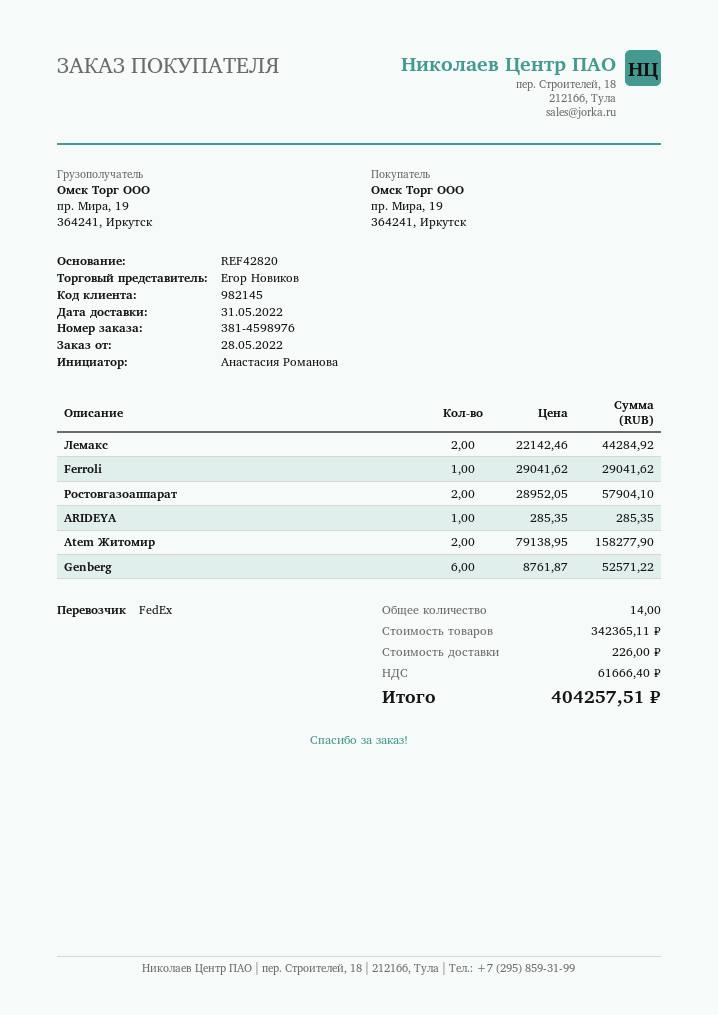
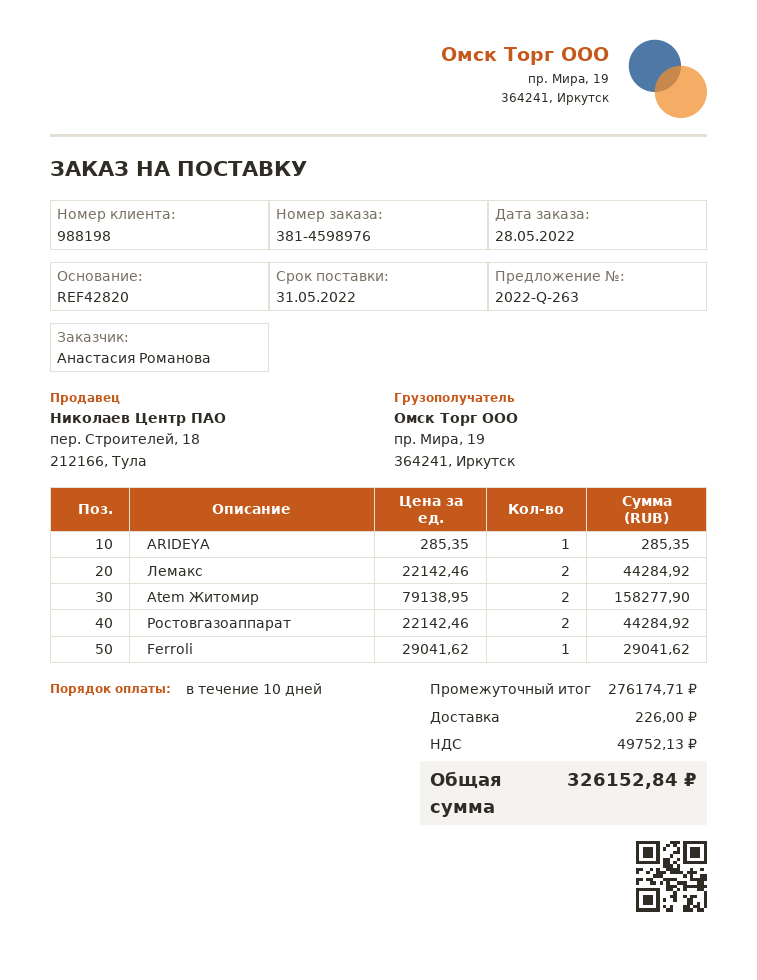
customer number: 982145 -> 988198
Ростовгазоаппарат: 2 x 28952.05 = 57904.10 -> 2 x 22142.46 = 44284.92
Genberg: 6 x 8761.87 = 52571.22 -> none
subtotal: 342365.11 -> 276174.71
tax: 61666.40 -> 49752.13
total: 404257.51 -> 326152.84

